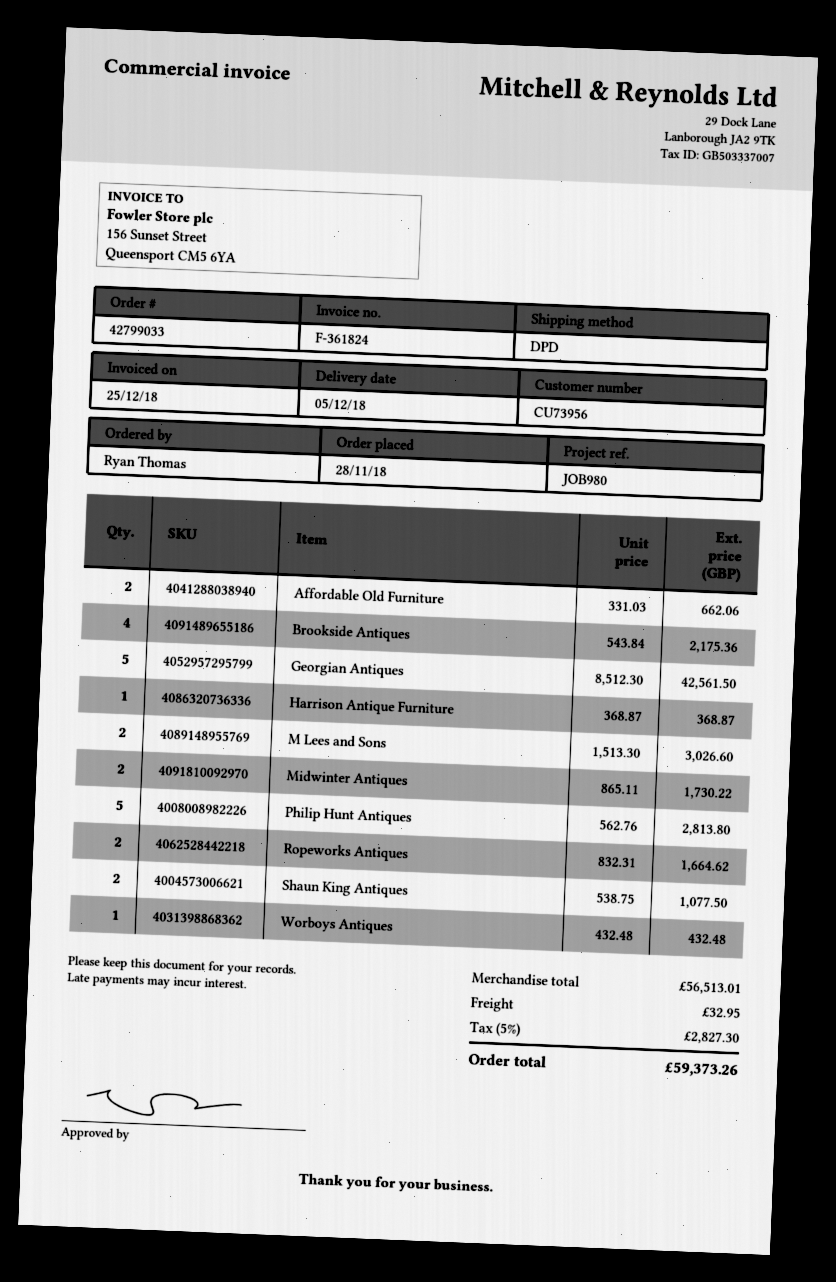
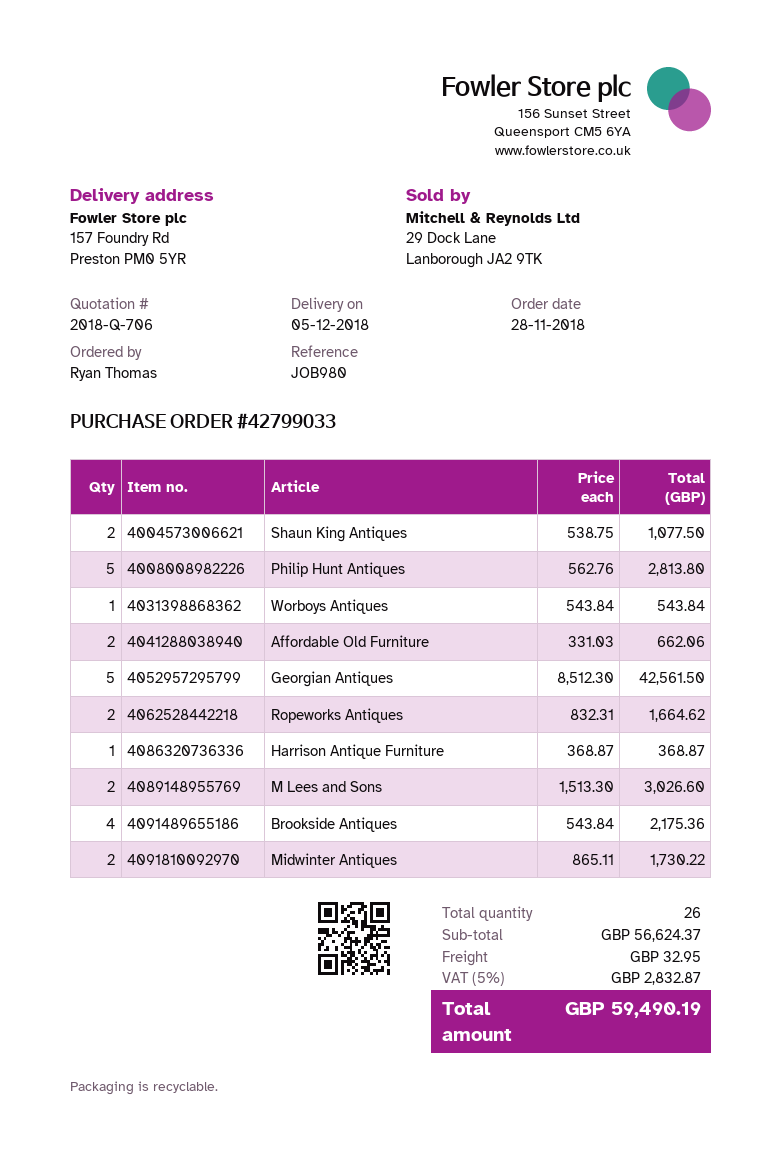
Worboys Antiques: 1 x 432.48 = 432.48 -> 1 x 543.84 = 543.84
subtotal: 56513.01 -> 56624.37
tax: 5% = 2827.30 -> 5% = 2832.87
total: 59373.26 -> 59490.19

